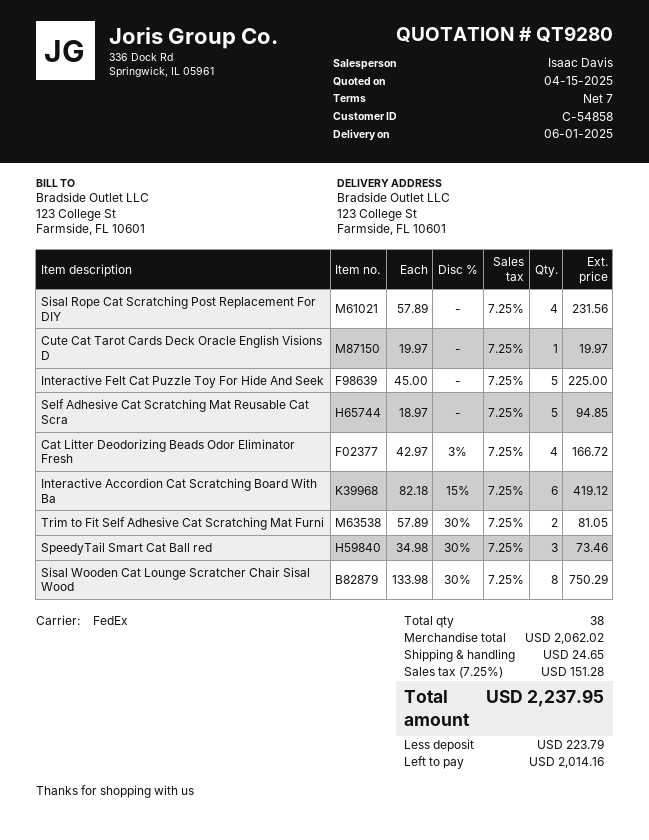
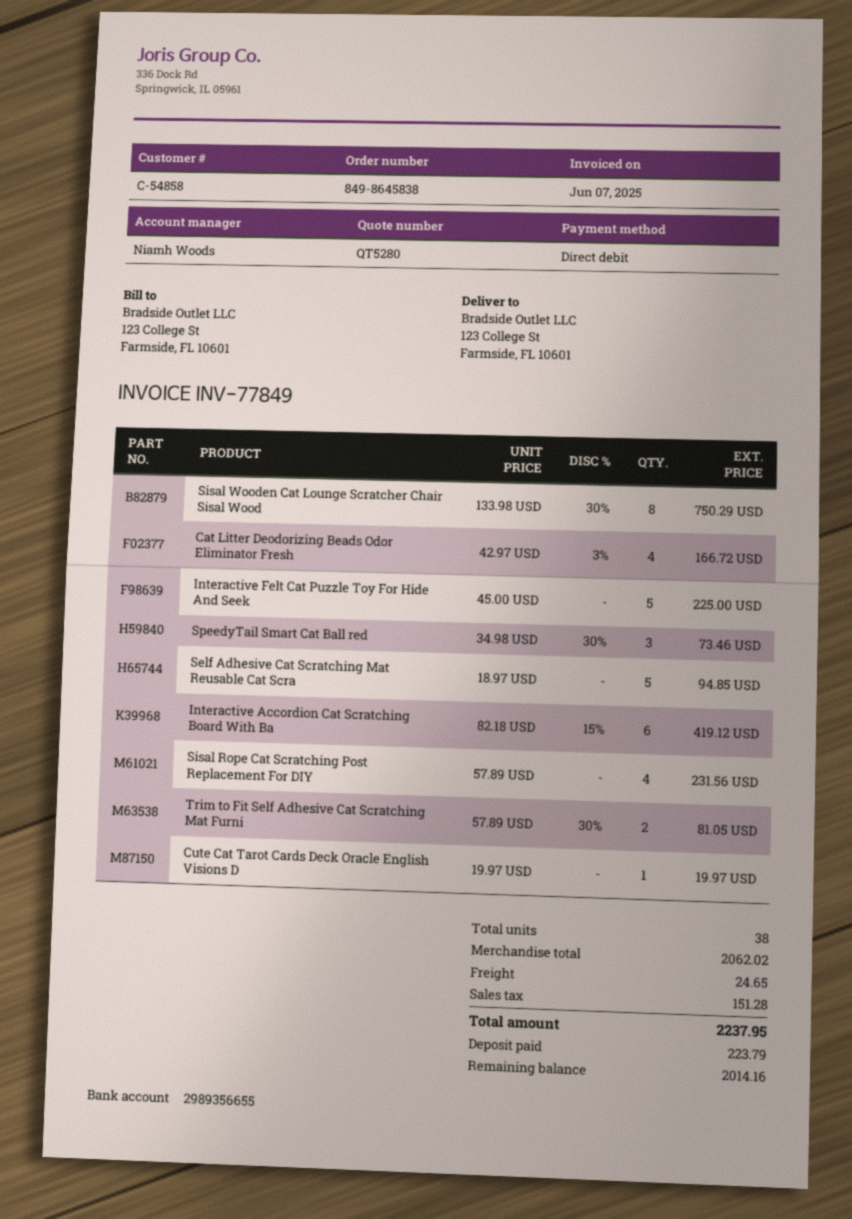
quote number: QT9280 -> QT5280
sales rep: Isaac Davis -> Niamh Woods

